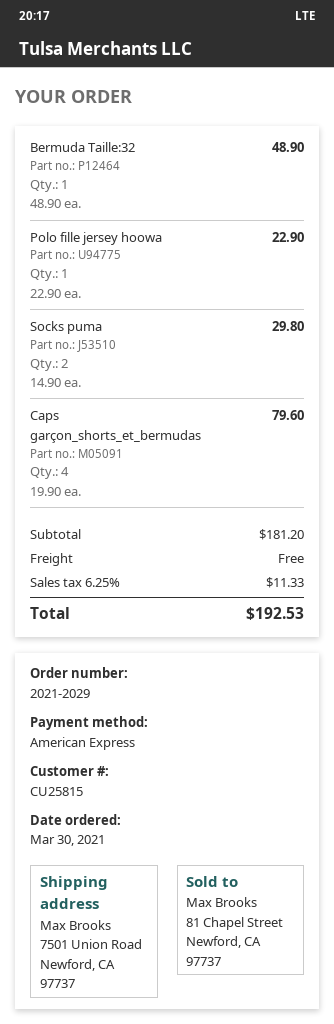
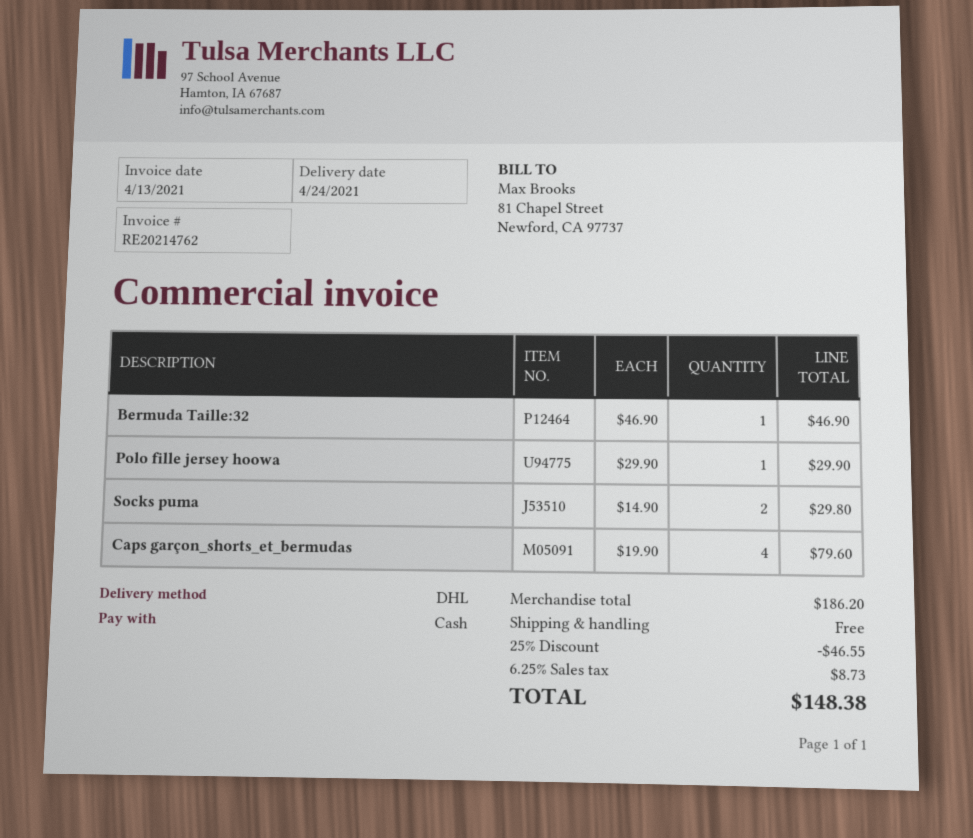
payment method: American Express -> cash
Bermuda Taille:32: 1 x 48.90 = 48.90 -> 1 x 46.90 = 46.90
Polo fille jersey hoowa: 1 x 22.90 = 22.90 -> 1 x 29.90 = 29.90
subtotal: 181.20 -> 186.20
discount: none -> 25% = 46.55
tax: 6.25% = 11.33 -> 6.25% = 8.73
total: 192.53 -> 148.38

